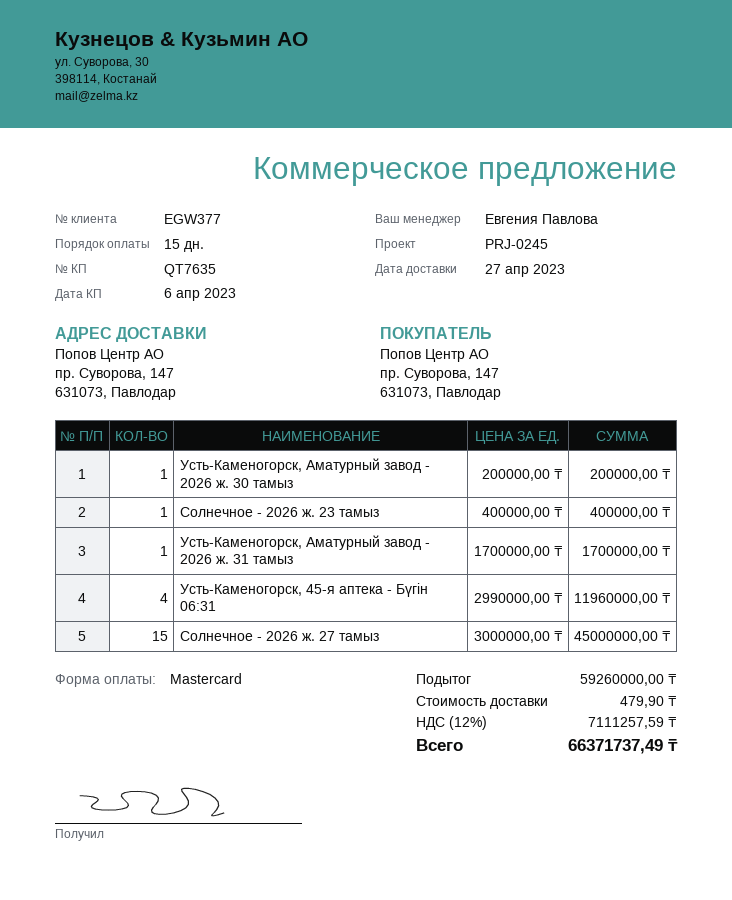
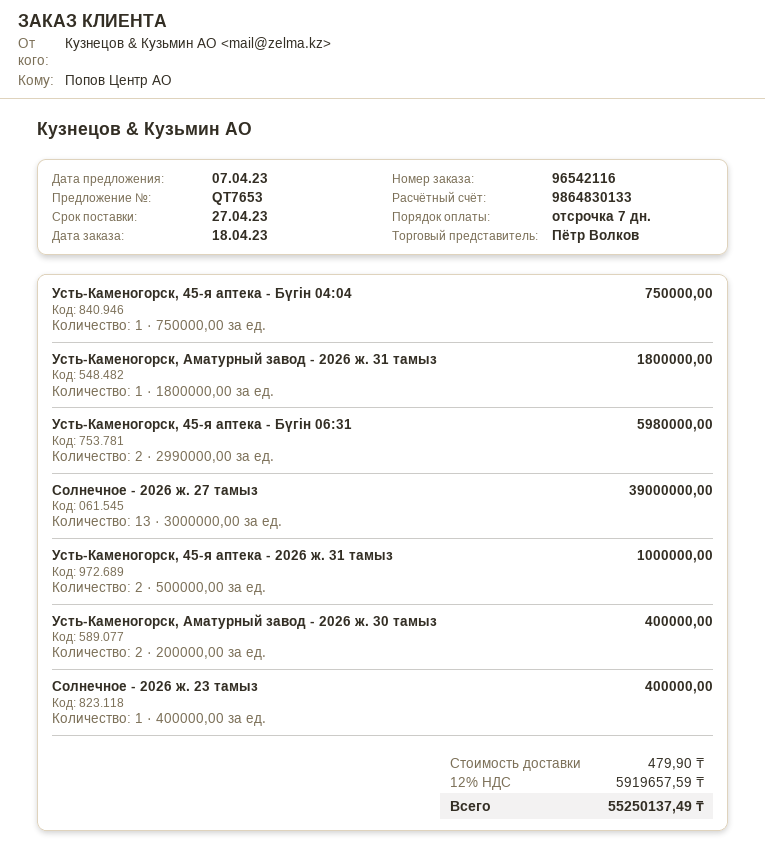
quote number: QT7635 -> QT7653
quote date: 2023-04-06 -> 2023-04-07
payment terms: 15 days -> 7 days
sales rep: Евгения Павлова -> Пётр Волков
Усть-Каменогорск, Аматурный завод - 2026 ж. 30 тамыз: 1 x 200000.00 = 200000.00 -> 2 x 200000.00 = 400000.00
Усть-Каменогорск, Аматурный завод - 2026 ж. 31 тамыз: 1 x 1700000.00 = 1700000.00 -> 1 x 1800000.00 = 1800000.00
Усть-Каменогорск, 45-я аптека - Бүгін 06:31: 4 x 2990000.00 = 11960000.00 -> 2 x 2990000.00 = 5980000.00
Солнечное - 2026 ж. 27 тамыз: 15 x 3000000.00 = 45000000.00 -> 13 x 3000000.00 = 39000000.00
Усть-Каменогорск, 45-я аптека - Бүгін 04:04: none -> 1 x 750000.00 = 750000.00
Усть-Каменогорск, 45-я аптека - 2026 ж. 31 тамыз: none -> 2 x 500000.00 = 1000000.00
tax: 12% = 7111257.59 -> 12% = 5919657.59
total: 66371737.49 -> 55250137.49

